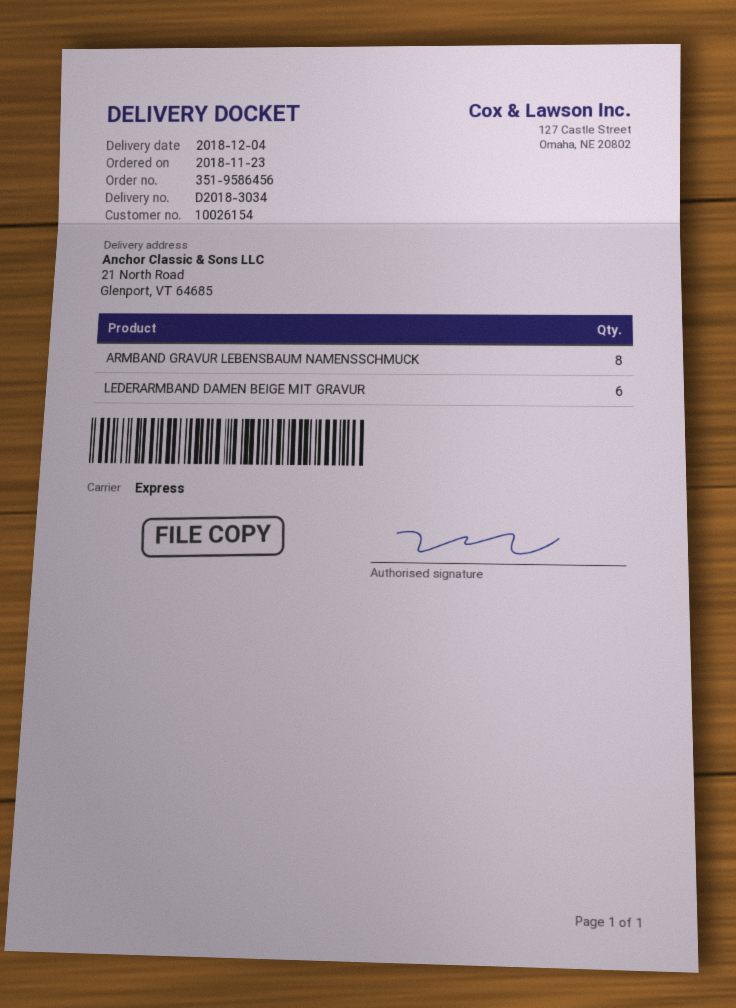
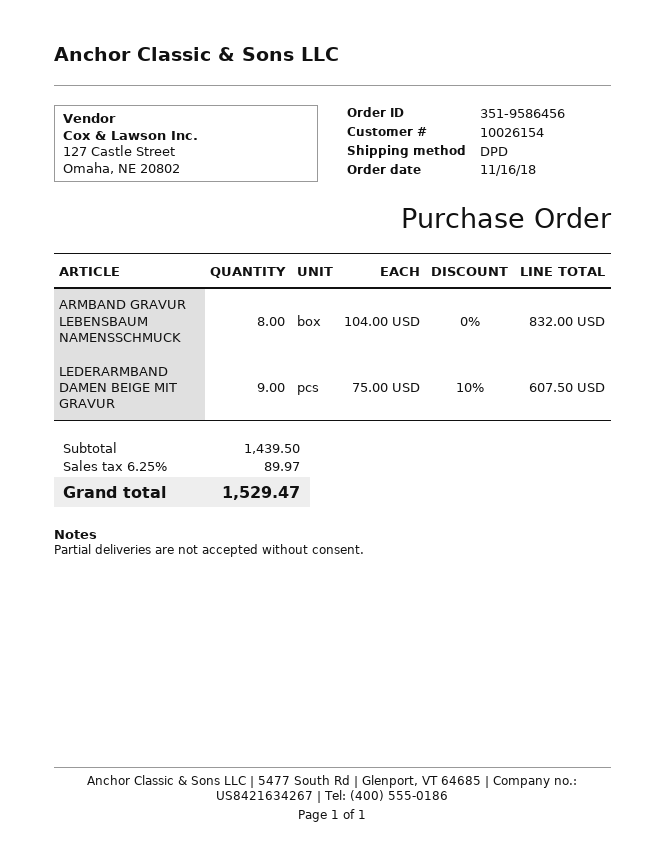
order date: 2018-11-23 -> 2018-11-16
shipping method: express -> DPD
LEDERARMBAND DAMEN BEIGE MIT GRAVUR: 6 -> 9

